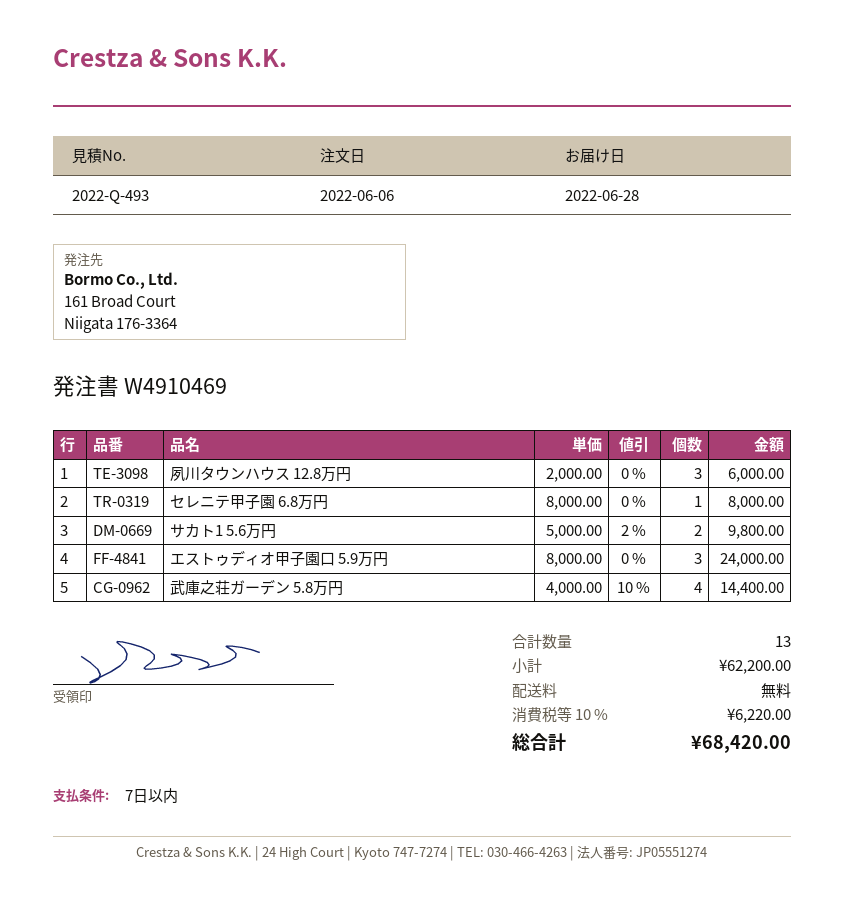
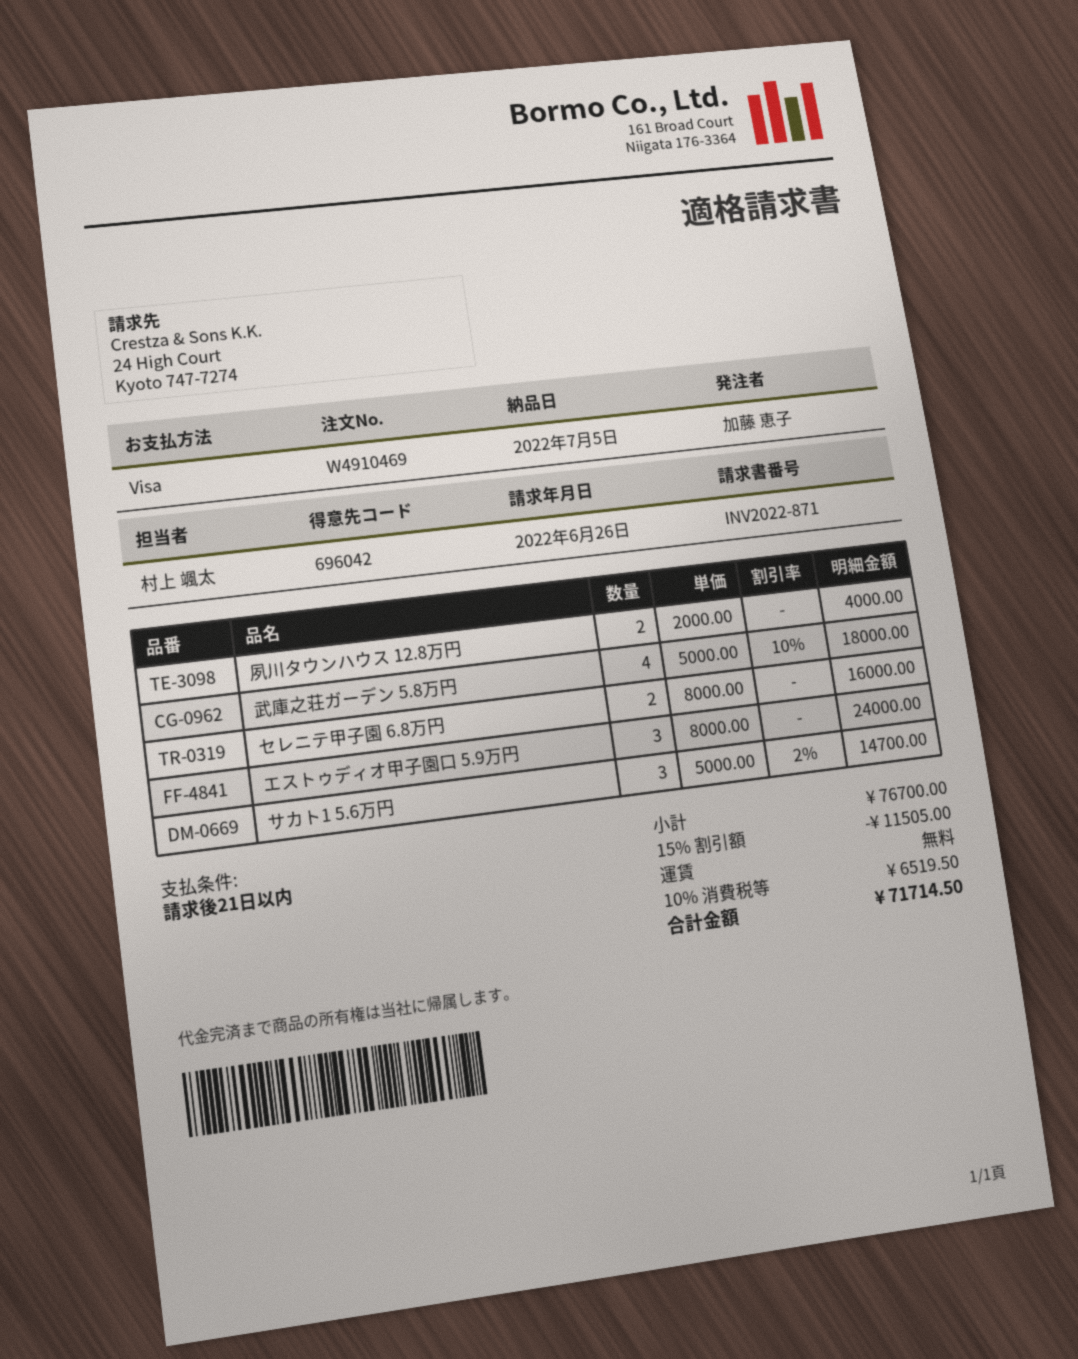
delivery date: 2022-06-28 -> 2022-07-05
payment terms: 7 days -> 21 days
夙川タウンハウス 12.8万円: 3 x 2000.00 = 6000.00 -> 2 x 2000.00 = 4000.00
セレニテ甲子園 6.8万円: 1 x 8000.00 = 8000.00 -> 2 x 8000.00 = 16000.00
サカト1 5.6万円: 2 x 5000.00 - 2% = 9800.00 -> 3 x 5000.00 - 2% = 14700.00
武庫之荘ガーデン 5.8万円: 4 x 4000.00 - 10% = 14400.00 -> 4 x 5000.00 - 10% = 18000.00
subtotal: 62200.00 -> 76700.00
discount: none -> 15% = 11505.00
tax: 10% = 6220.00 -> 10% = 6519.50
total: 68420.00 -> 71714.50

